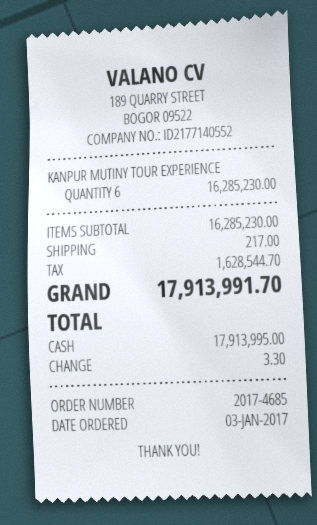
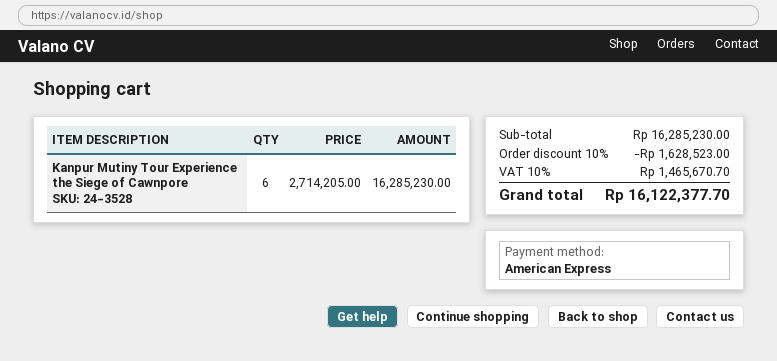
payment method: cash -> American Express
discount: none -> 10% = 1628523.00
shipping: 217.00 -> none
tax: 1628544.70 -> 1465670.70
total: 17913991.70 -> 16122377.70

